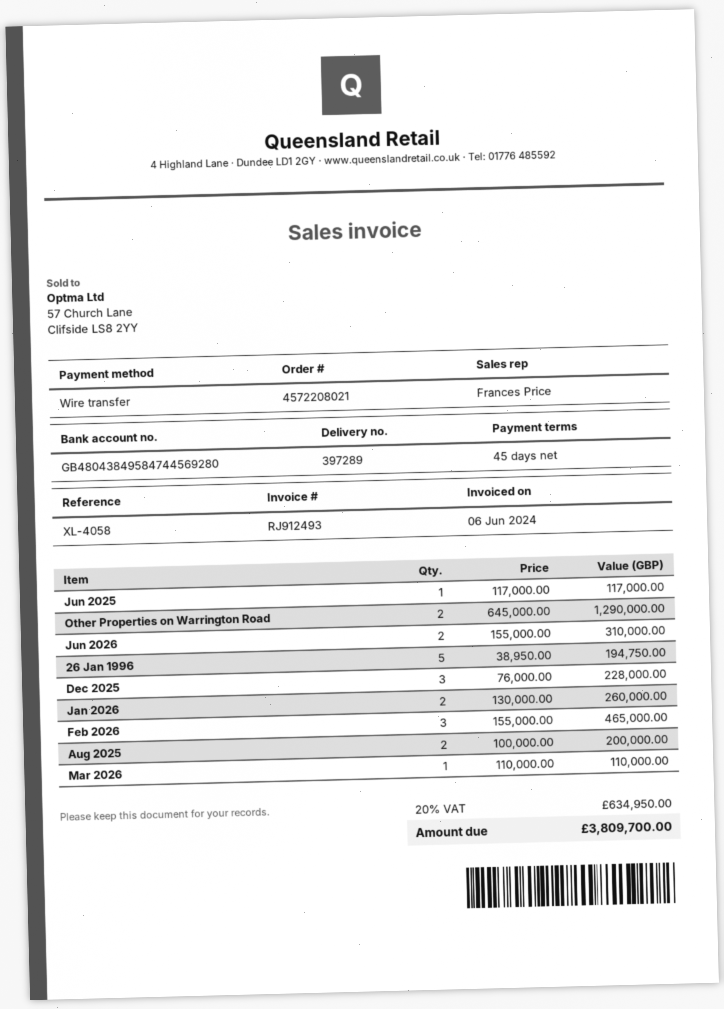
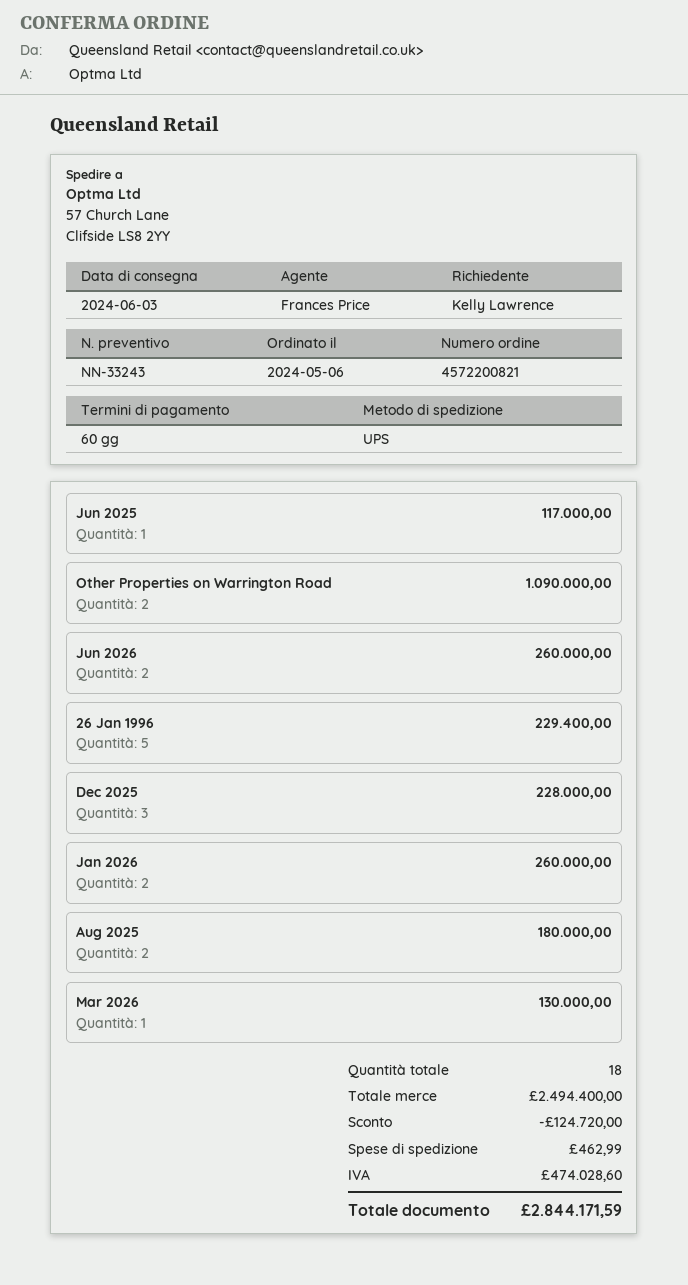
order number: 4572208021 -> 4572200821
payment terms: 45 days -> 60 days
Other Properties on Warrington Road: 2 for 1290000.00 -> 2 for 1090000.00
Jun 2026: 2 for 310000.00 -> 2 for 260000.00
26 Jan 1996: 5 for 194750.00 -> 5 for 229400.00
Feb 2026: 3 for 465000.00 -> none
Aug 2025: 2 for 200000.00 -> 2 for 180000.00
Mar 2026: 1 for 110000.00 -> 1 for 130000.00
discount: none -> 124720.00
shipping: none -> 462.99
tax: 634950.00 -> 474028.60
total: 3809700.00 -> 2844171.59

